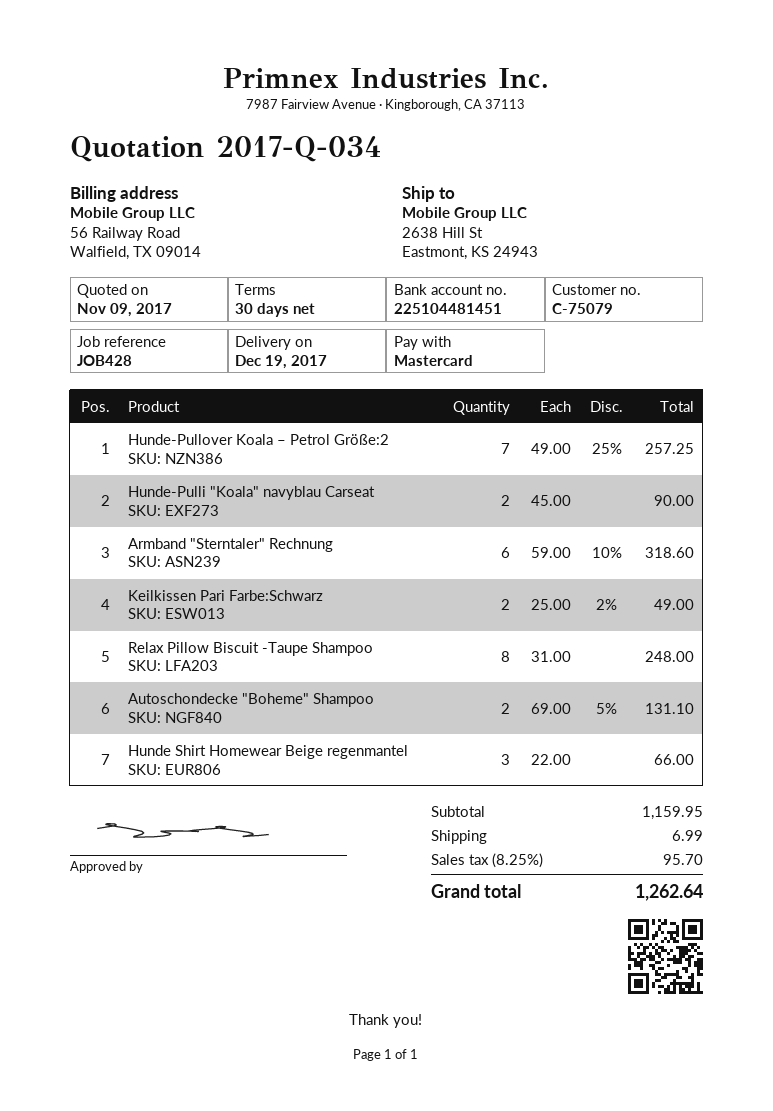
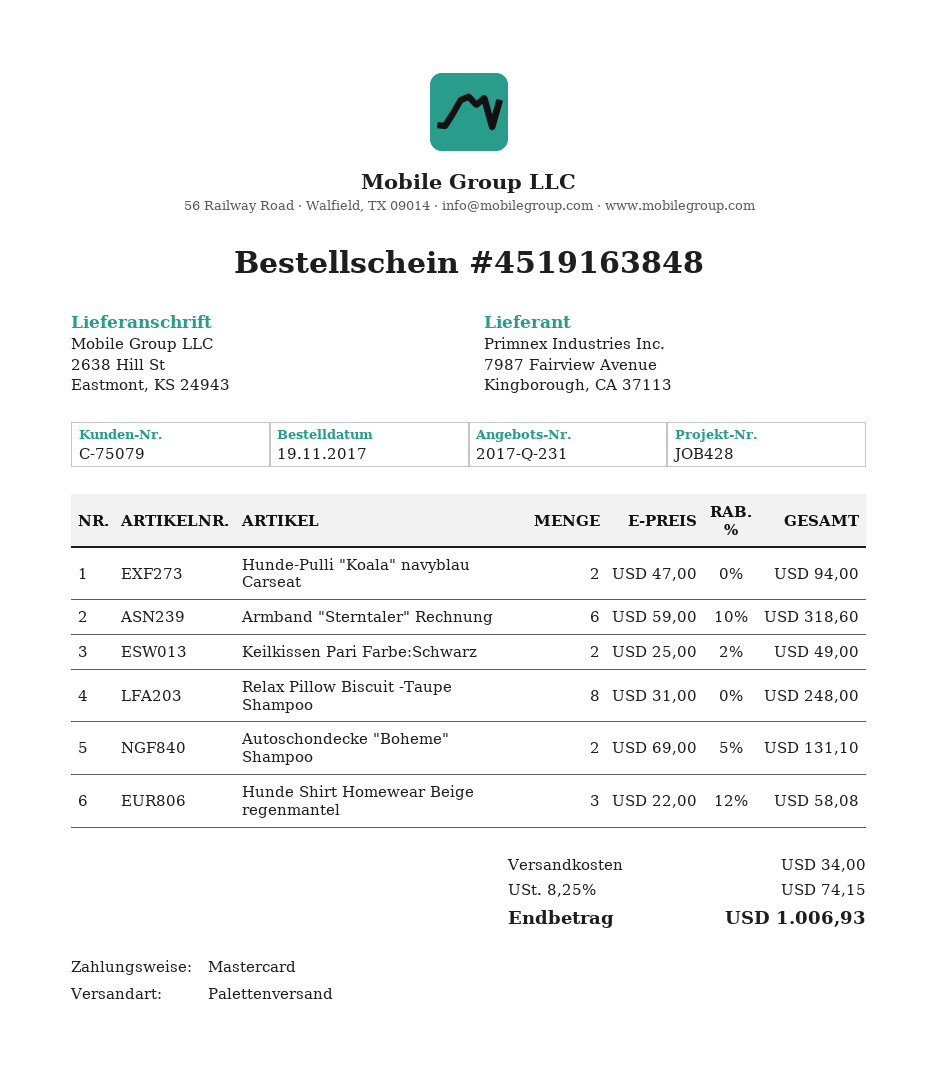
quote number: 2017-Q-034 -> 2017-Q-231
Hunde-Pullover Koala – Petrol Größe:2: 7 x 49.00 - 25% = 257.25 -> none
Hunde-Pulli "Koala" navyblau Carseat: 2 x 45.00 = 90.00 -> 2 x 47.00 = 94.00
Hunde Shirt Homewear Beige regenmantel: 3 x 22.00 = 66.00 -> 3 x 22.00 - 12% = 58.08
shipping: 6.99 -> 34.00
tax: 8.25% = 95.70 -> 8.25% = 74.15
total: 1262.64 -> 1006.93

